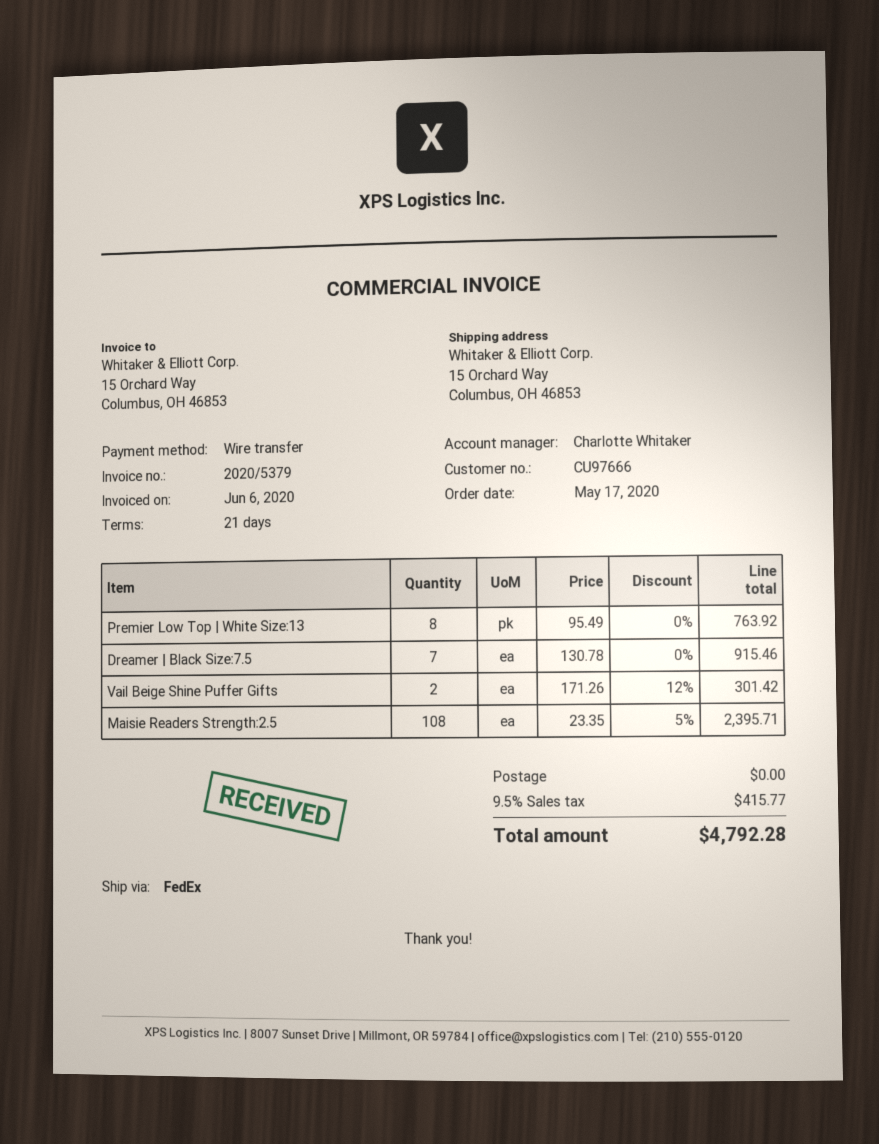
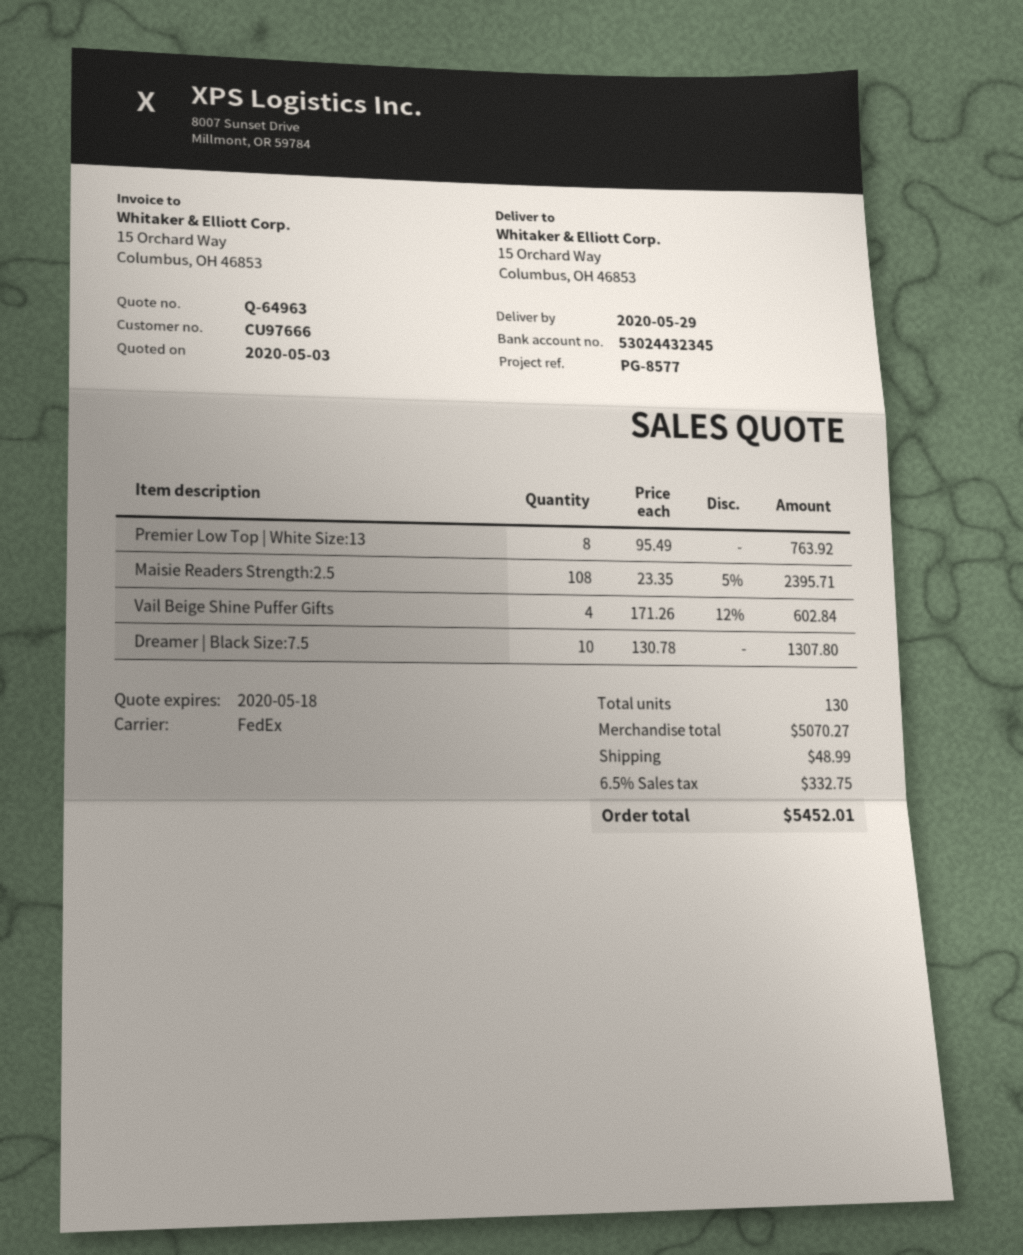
Dreamer | Black Size:7.5: 7 x 130.78 = 915.46 -> 10 x 130.78 = 1307.80
Vail Beige Shine Puffer Gifts: 2 x 171.26 - 12% = 301.42 -> 4 x 171.26 - 12% = 602.84
shipping: 0.00 -> 48.99
tax: 9.5% = 415.77 -> 6.5% = 332.75
total: 4792.28 -> 5452.01

